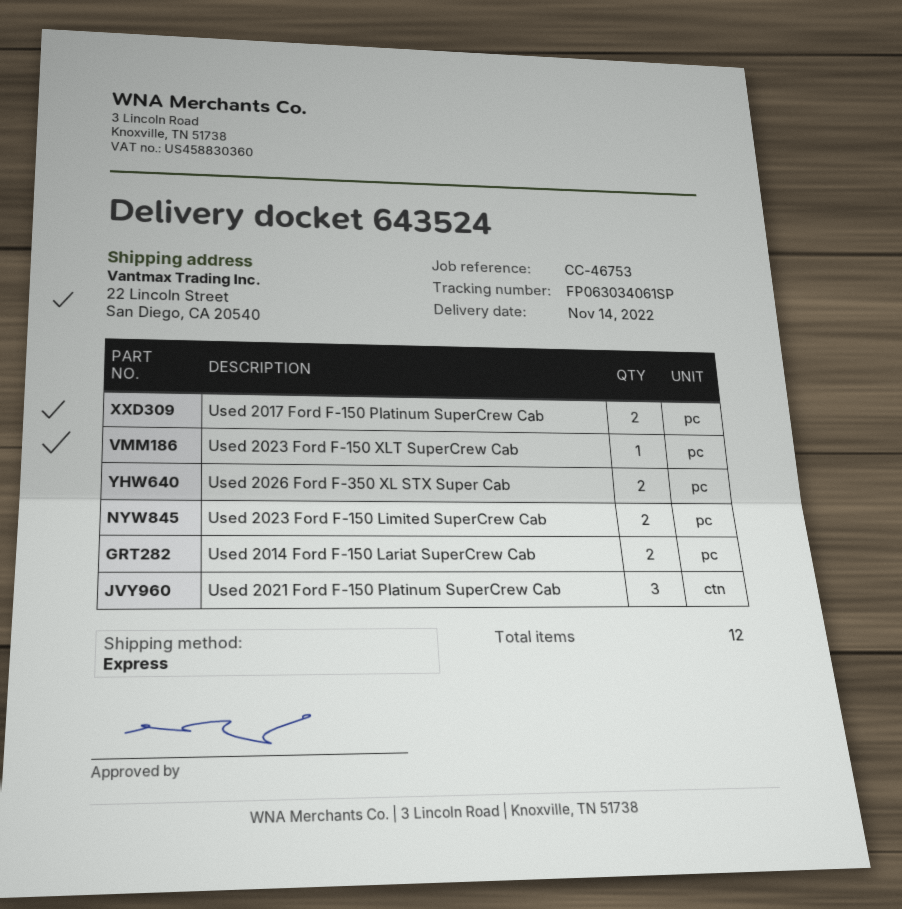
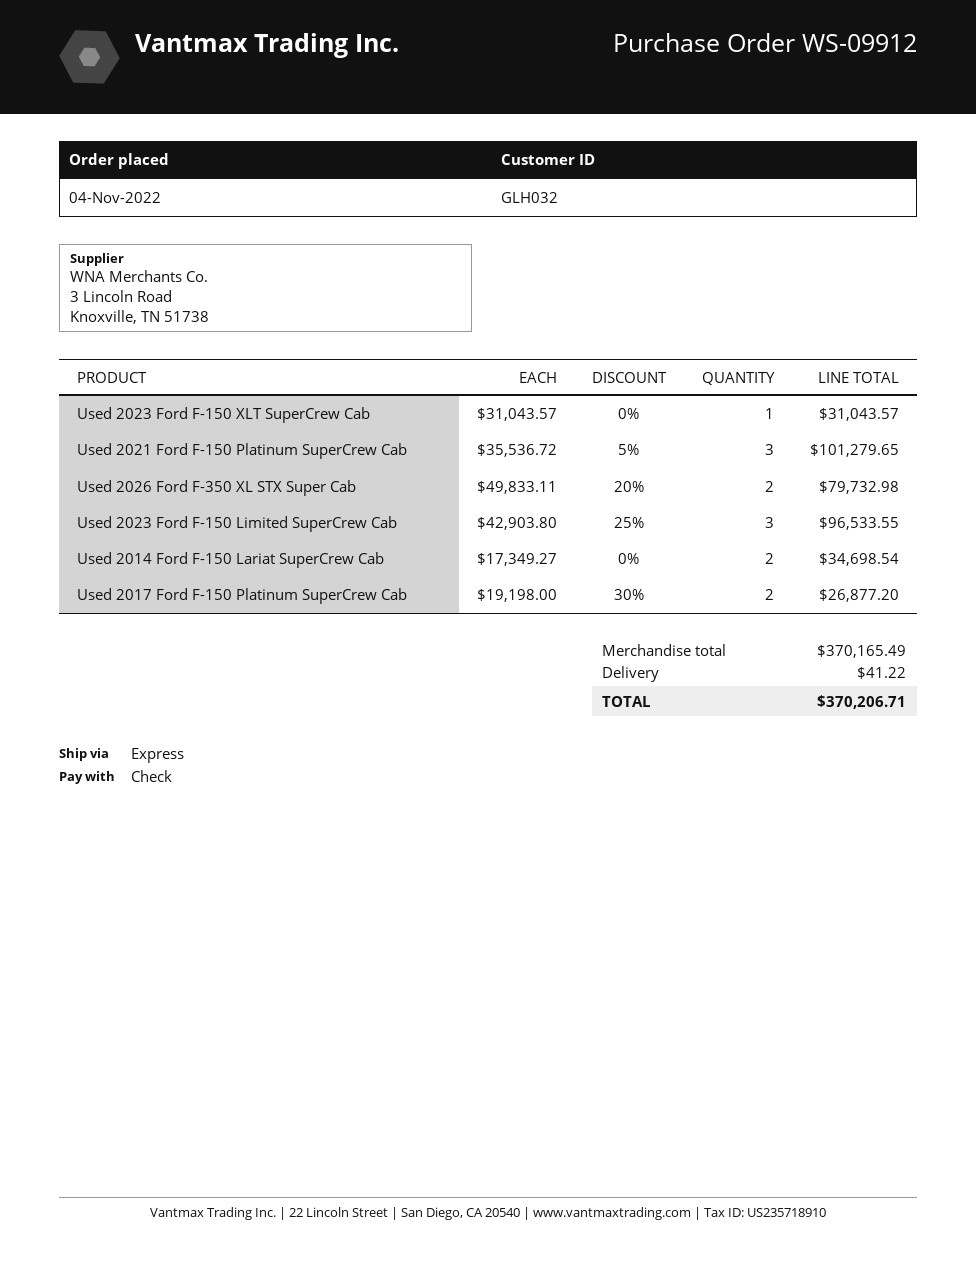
Used 2023 Ford F-150 Limited SuperCrew Cab: 2 -> 3

